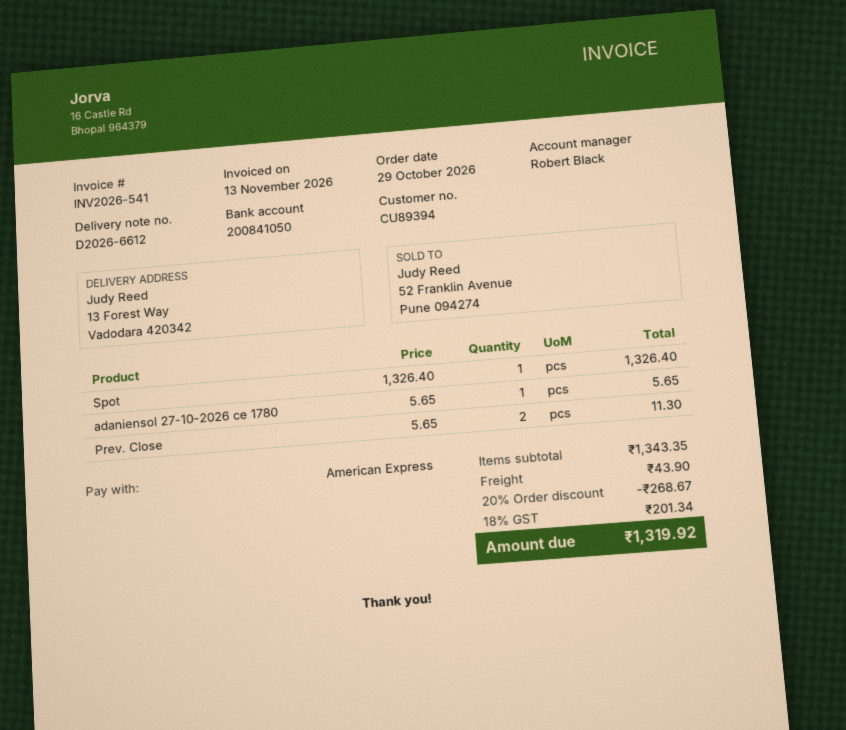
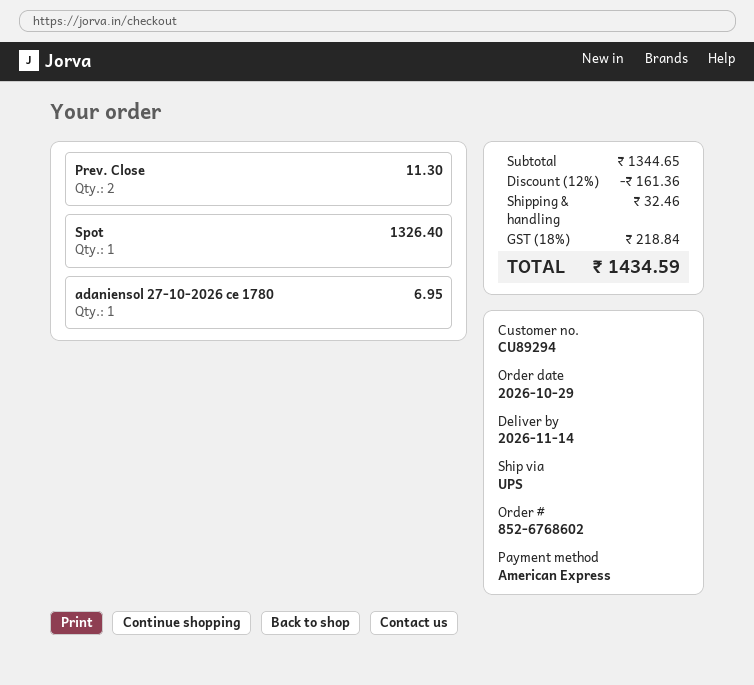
customer number: CU89394 -> CU89294
adaniensol 27-10-2026 ce 1780: 1 for 5.65 -> 1 for 6.95
subtotal: 1343.35 -> 1344.65
discount: 20% = 268.67 -> 12% = 161.36
shipping: 43.90 -> 32.46
tax: 18% = 201.34 -> 18% = 218.84
total: 1319.92 -> 1434.59

